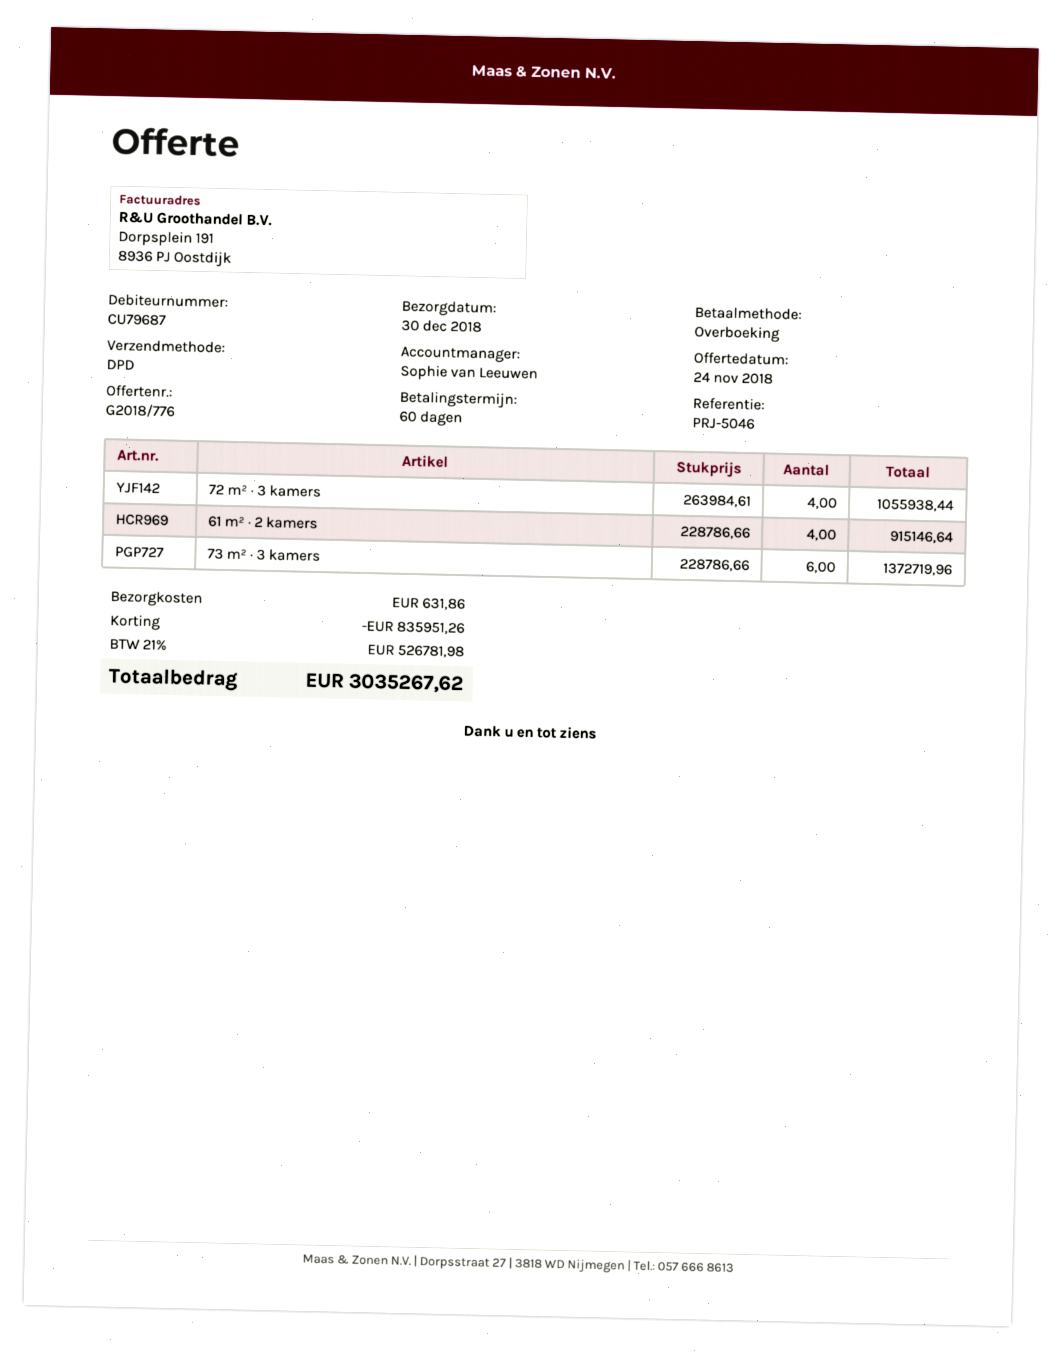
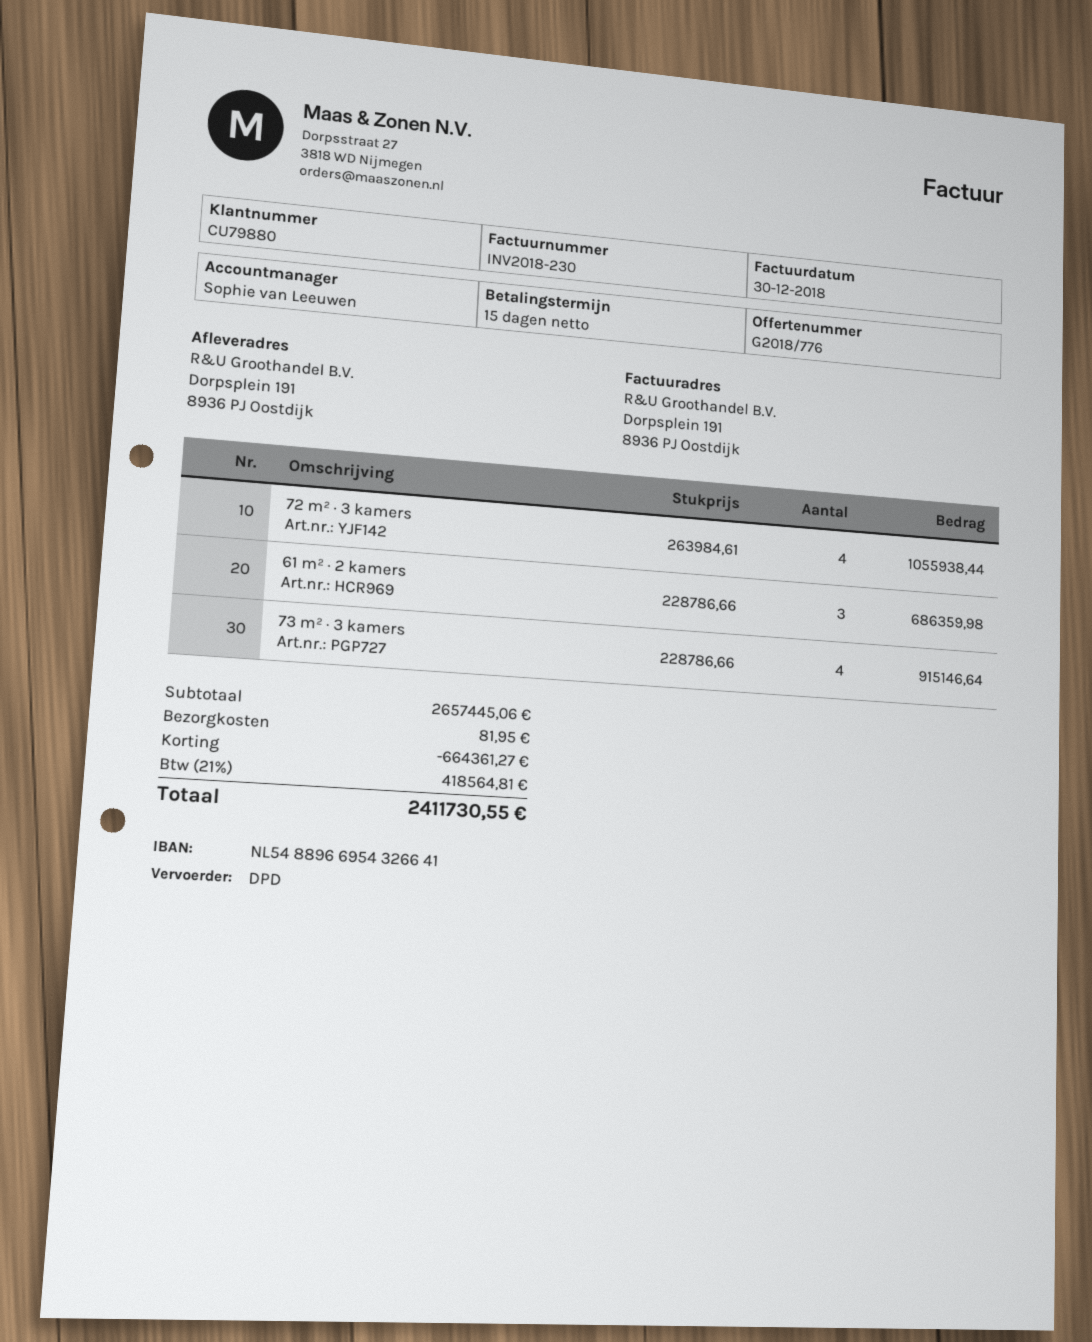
payment terms: 60 days -> 15 days
customer number: CU79687 -> CU79880
61 m² · 2 kamers: 4 x 228786.66 = 915146.64 -> 3 x 228786.66 = 686359.98
73 m² · 3 kamers: 6 x 228786.66 = 1372719.96 -> 4 x 228786.66 = 915146.64
discount: 835951.26 -> 664361.27
shipping: 631.86 -> 81.95
tax: 21% = 526781.98 -> 21% = 418564.81
total: 3035267.62 -> 2411730.55

